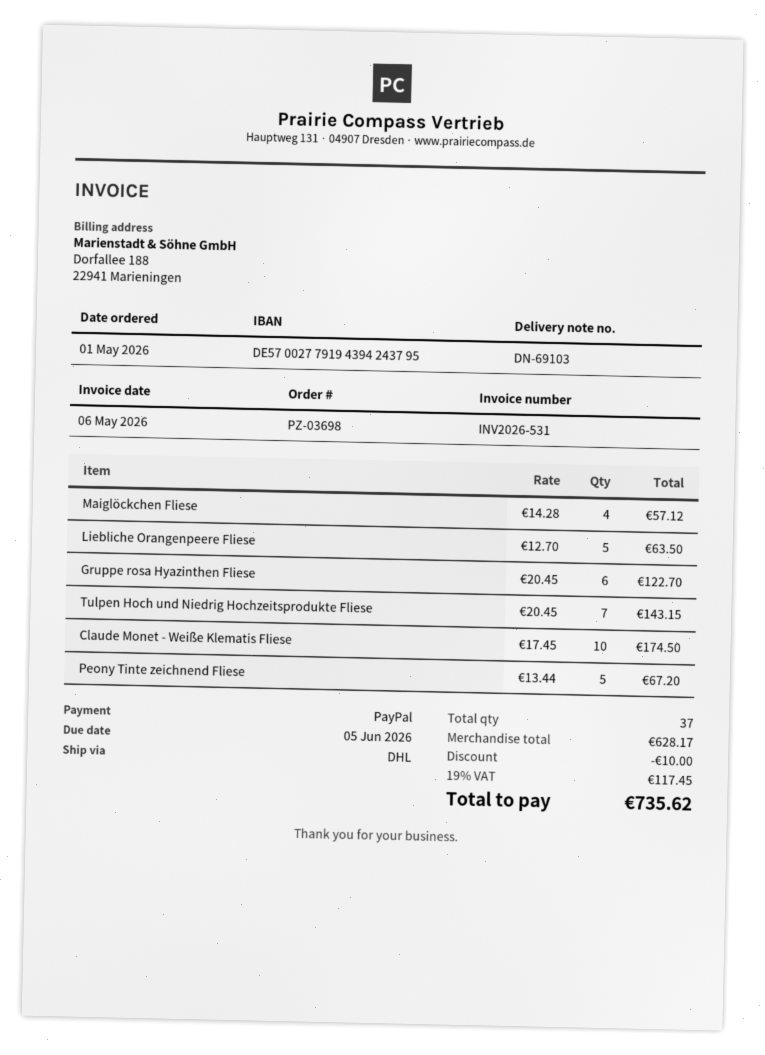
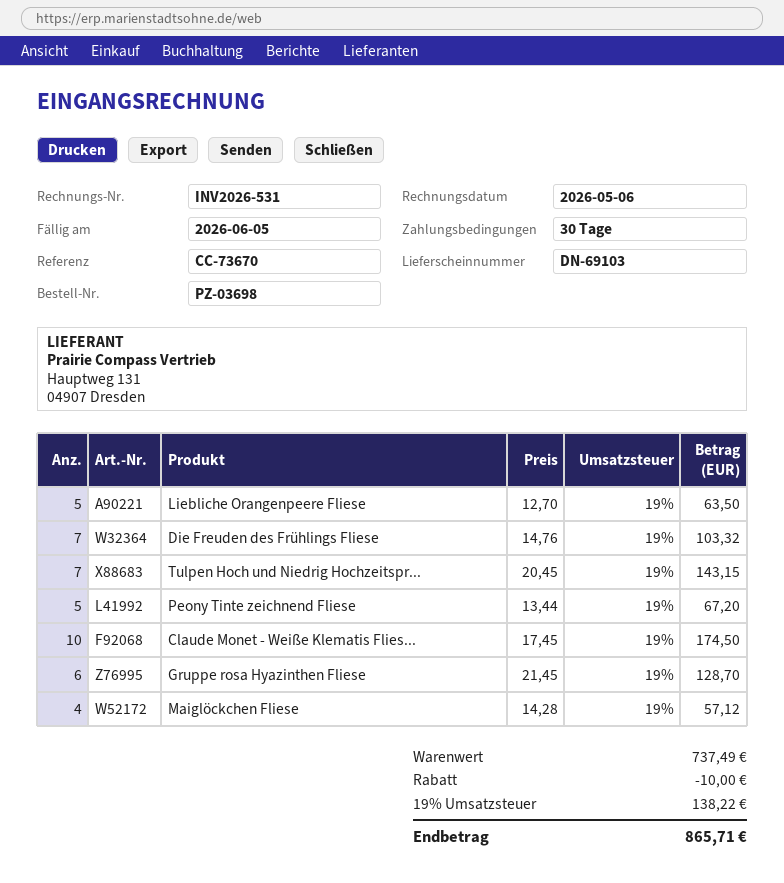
Gruppe rosa Hyazinthen Fliese: 6 x 20.45 = 122.70 -> 6 x 21.45 = 128.70
Die Freuden des Frühlings Fliese: none -> 7 x 14.76 = 103.32
subtotal: 628.17 -> 737.49
tax: 19% = 117.45 -> 19% = 138.22
total: 735.62 -> 865.71

